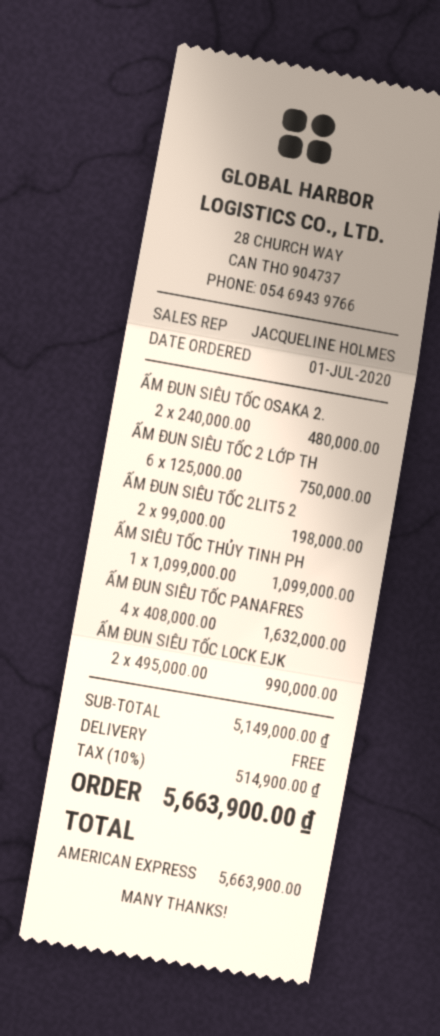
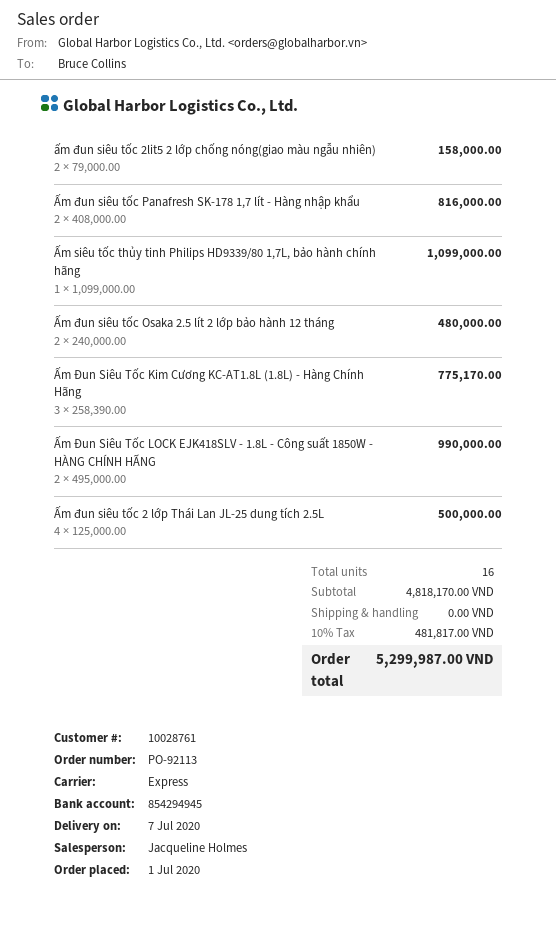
ẤM ĐUN SIÊU TỐC 2 LỚP TH: 6 x 125000.00 = 750000.00 -> 4 x 125000.00 = 500000.00
ẤM ĐUN SIÊU TỐC 2LIT5 2: 2 x 99000.00 = 198000.00 -> 2 x 79000.00 = 158000.00
ẤM ĐUN SIÊU TỐC PANAFRES: 4 x 408000.00 = 1632000.00 -> 2 x 408000.00 = 816000.00
Ấm Đun Siêu Tốc Kim Cương KC-AT1.8L (1.8L) - Hàng Chính Hãng: none -> 3 x 258390.00 = 775170.00
subtotal: 5149000.00 -> 4818170.00
tax: 10% = 514900.00 -> 10% = 481817.00
total: 5663900.00 -> 5299987.00

